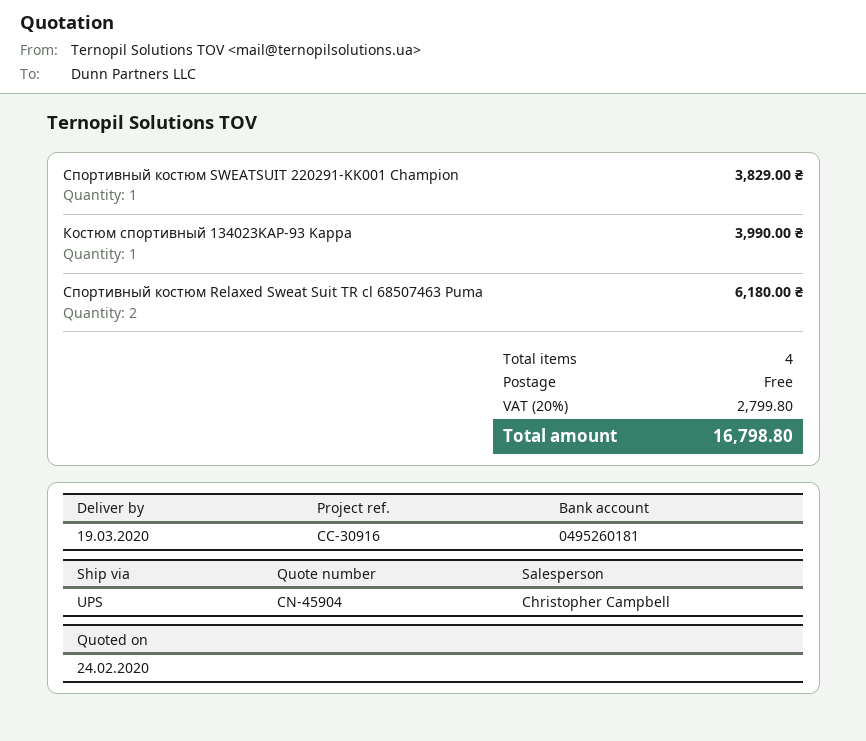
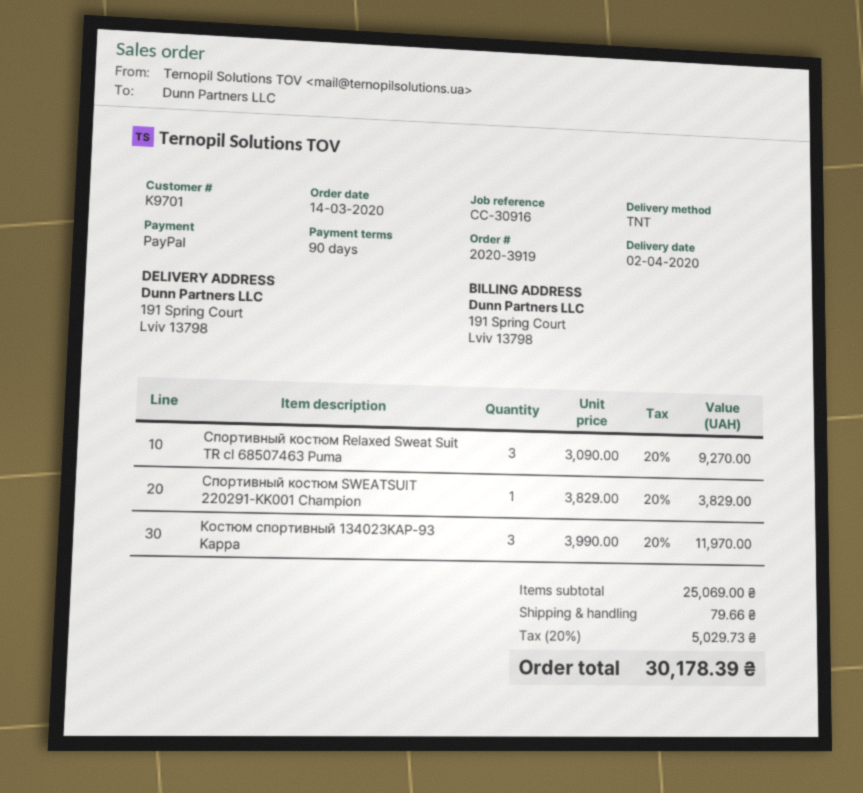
delivery date: 2020-03-19 -> 2020-04-02
shipping method: UPS -> TNT
Костюм спортивный 134023KAP-93 Kappa: 1 for 3990.00 -> 3 for 11970.00
Спортивный костюм Relaxed Sweat Suit TR cl 68507463 Puma: 2 for 6180.00 -> 3 for 9270.00
shipping: 0.00 -> 79.66
tax: 20% = 2799.80 -> 20% = 5029.73
total: 16798.80 -> 30178.39

